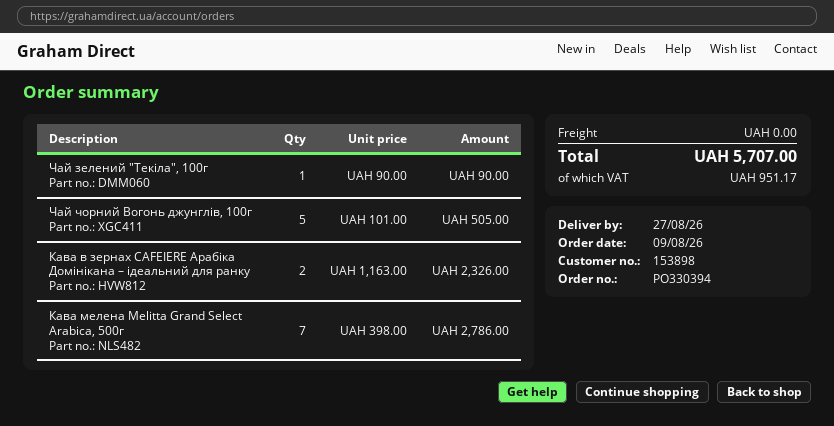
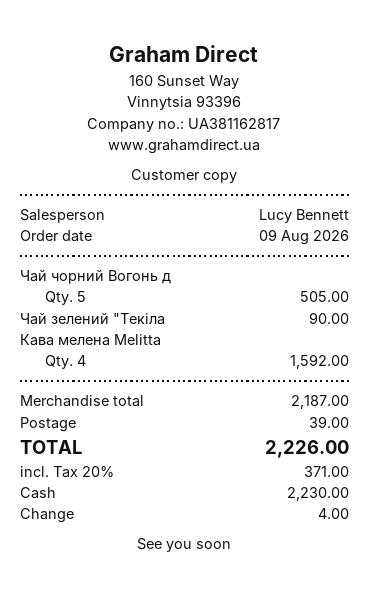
Кава в зернах CAFEIERE Арабіка Домінікана – ідеальний для ранку: 2 for 2326.00 -> none
Кава мелена Melitta Grand Select Arabica, 500г: 7 for 2786.00 -> 4 for 1592.00
shipping: 0.00 -> 39.00
tax: 951.17 -> 371.00
total: 5707.00 -> 2226.00

